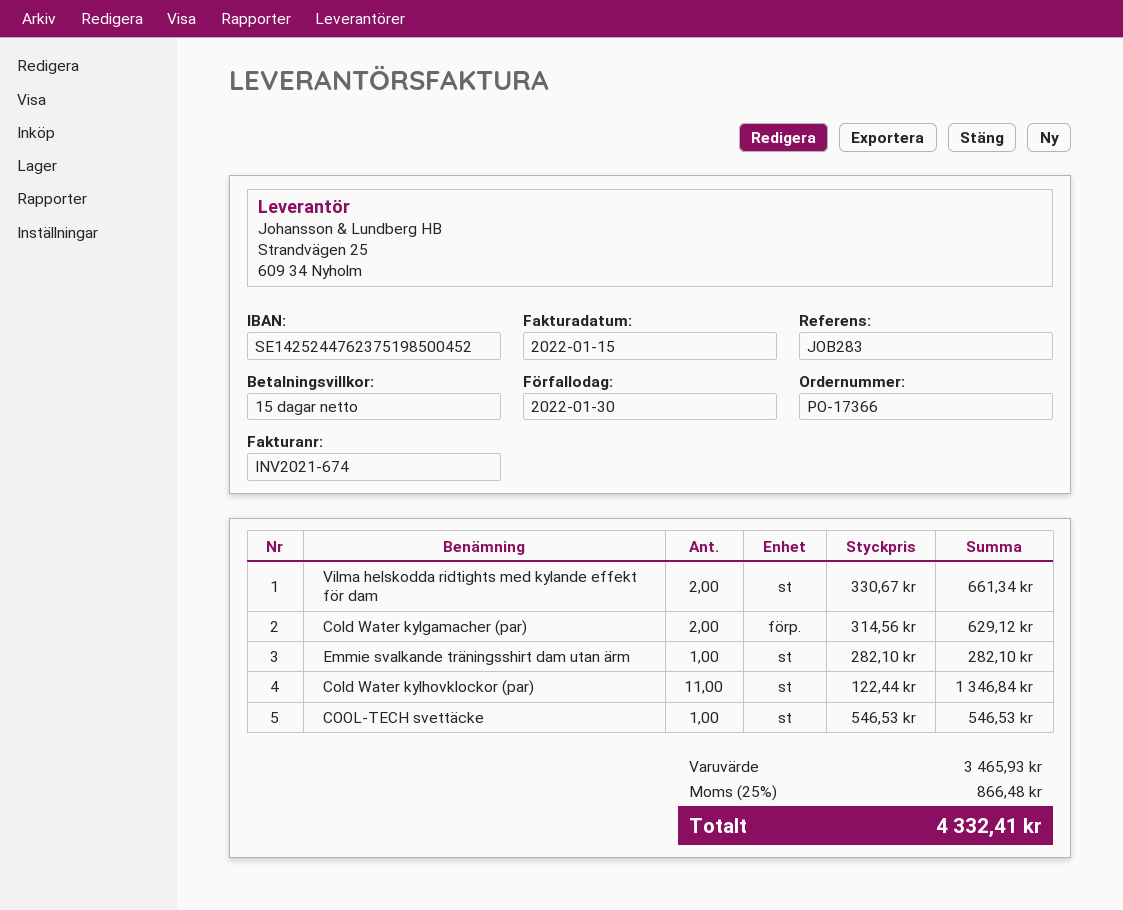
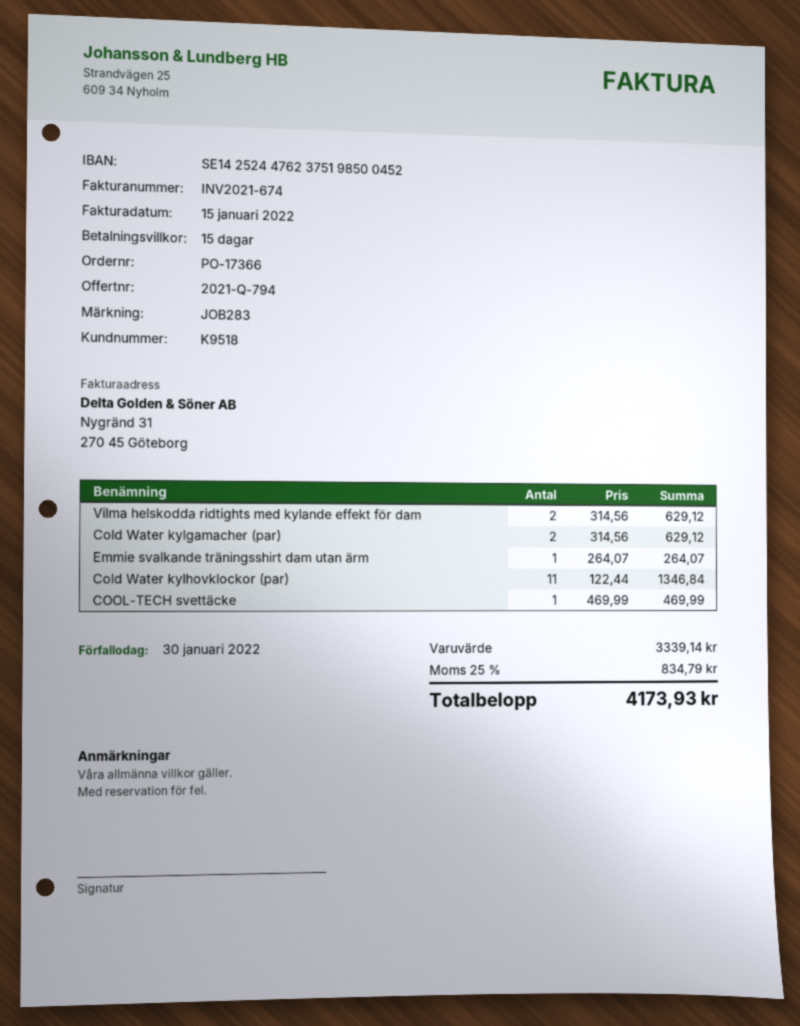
Vilma helskodda ridtights med kylande effekt för dam: 2 x 330.67 = 661.34 -> 2 x 314.56 = 629.12
Emmie svalkande träningsshirt dam utan ärm: 1 x 282.10 = 282.10 -> 1 x 264.07 = 264.07
COOL-TECH svettäcke: 1 x 546.53 = 546.53 -> 1 x 469.99 = 469.99
subtotal: 3465.93 -> 3339.14
tax: 25% = 866.48 -> 25% = 834.79
total: 4332.41 -> 4173.93

